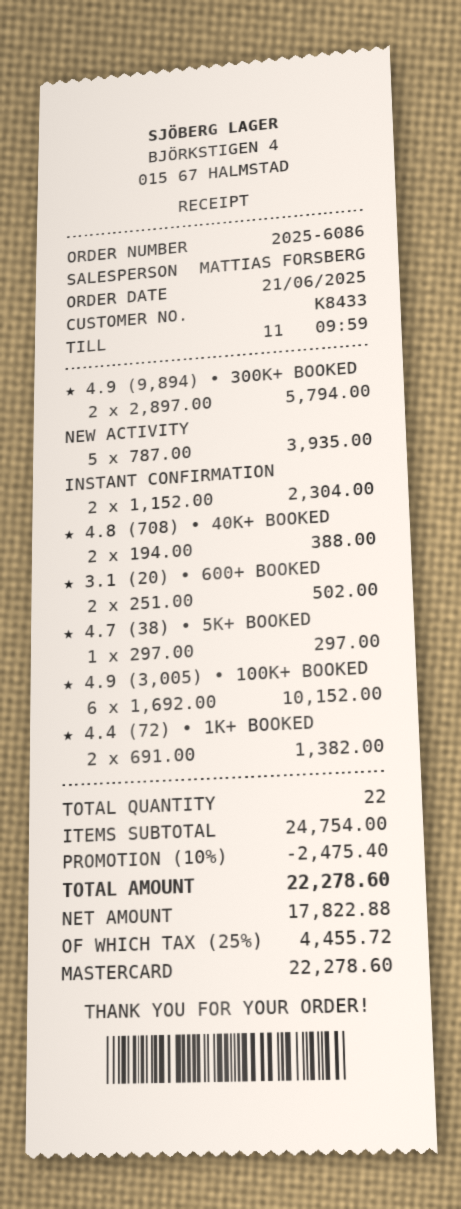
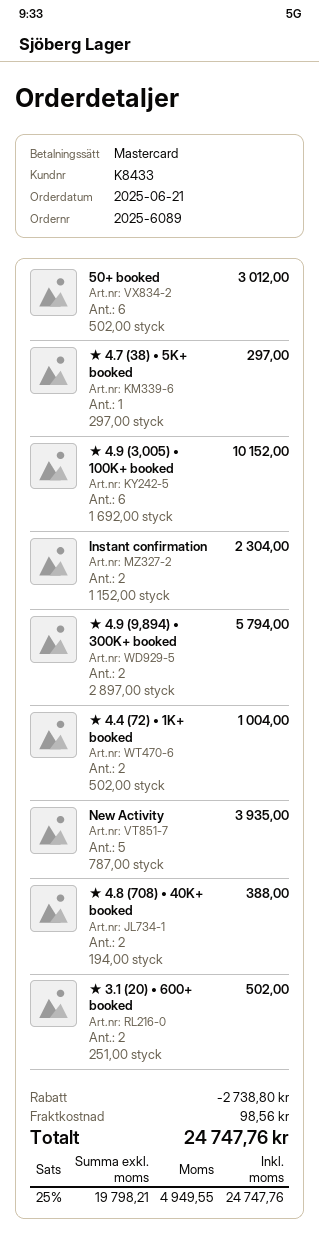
order number: 2025-6086 -> 2025-6089
★ 4.4 (72) • 1K+ BOOKED: 2 x 691.00 = 1382.00 -> 2 x 502.00 = 1004.00
50+ booked: none -> 6 x 502.00 = 3012.00
discount: 2475.40 -> 2738.80
shipping: none -> 98.56
net: 17822.88 -> 19798.21
tax: 25% = 4455.72 -> 25% = 4949.55
total: 22278.60 -> 24747.76

